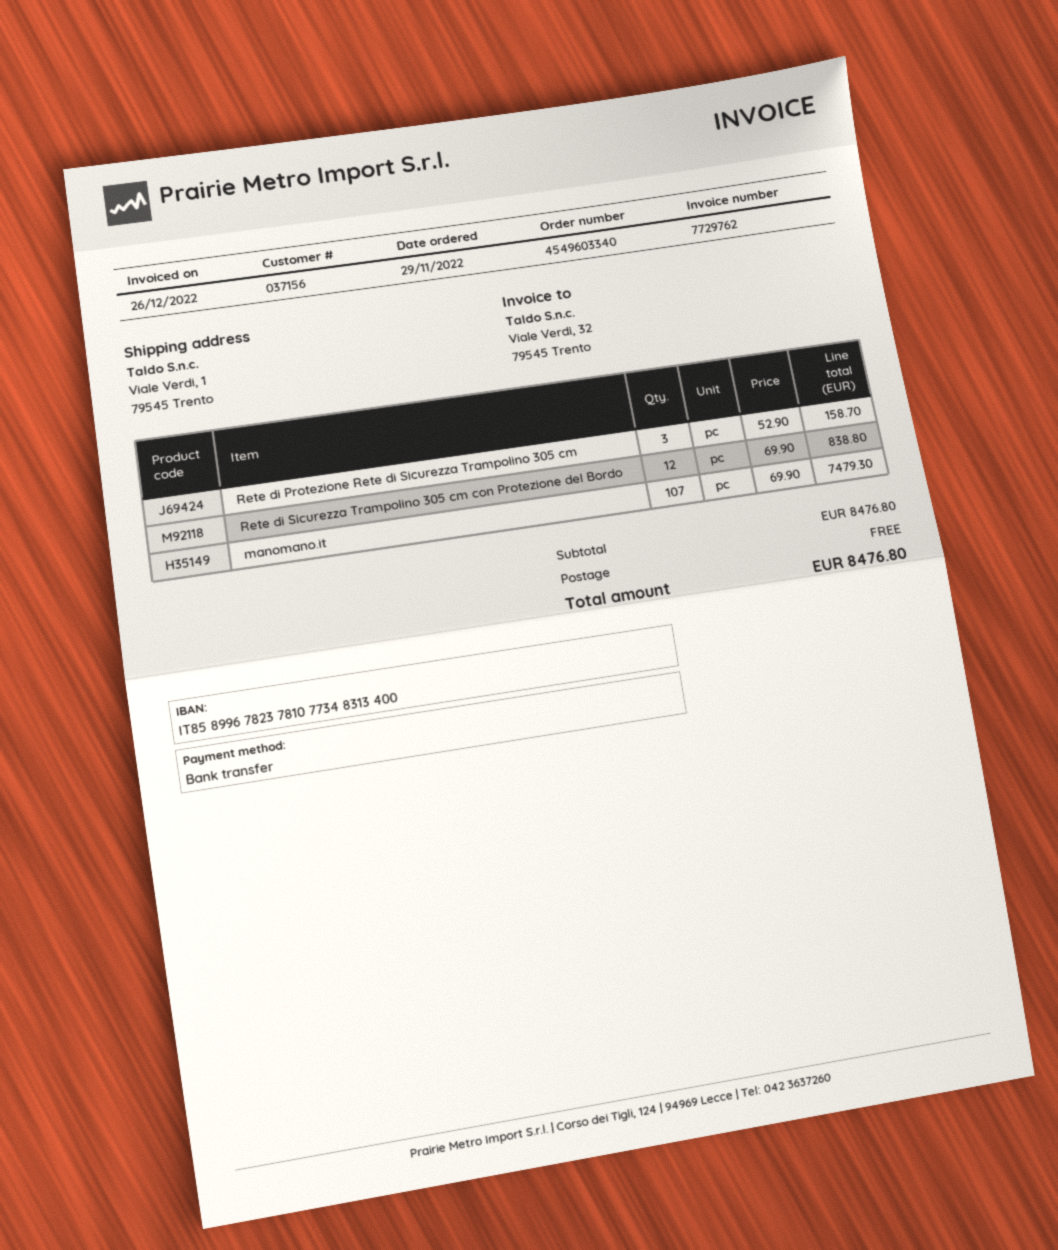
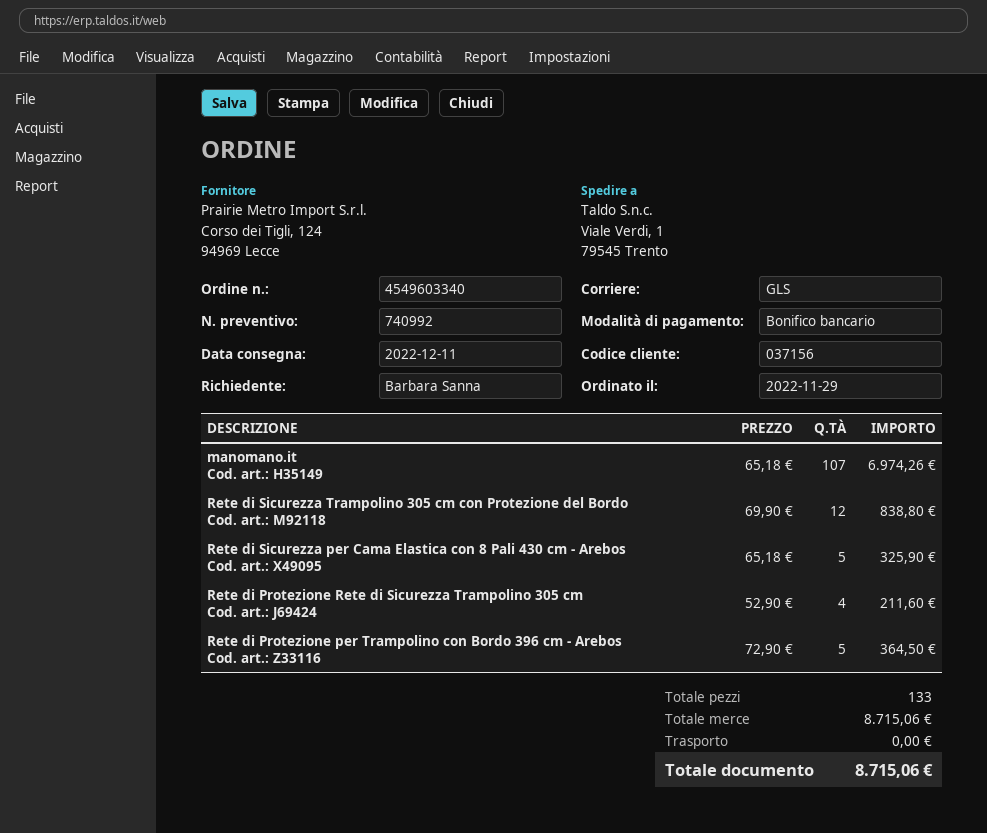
Rete di Protezione Rete di Sicurezza Trampolino 305 cm: 3 x 52.90 = 158.70 -> 4 x 52.90 = 211.60
manomano.it: 107 x 69.90 = 7479.30 -> 107 x 65.18 = 6974.26
Rete di Sicurezza per Cama Elastica con 8 Pali 430 cm - Arebos: none -> 5 x 65.18 = 325.90
Rete di Protezione per Trampolino con Bordo 396 cm - Arebos: none -> 5 x 72.90 = 364.50
subtotal: 8476.80 -> 8715.06
total: 8476.80 -> 8715.06

